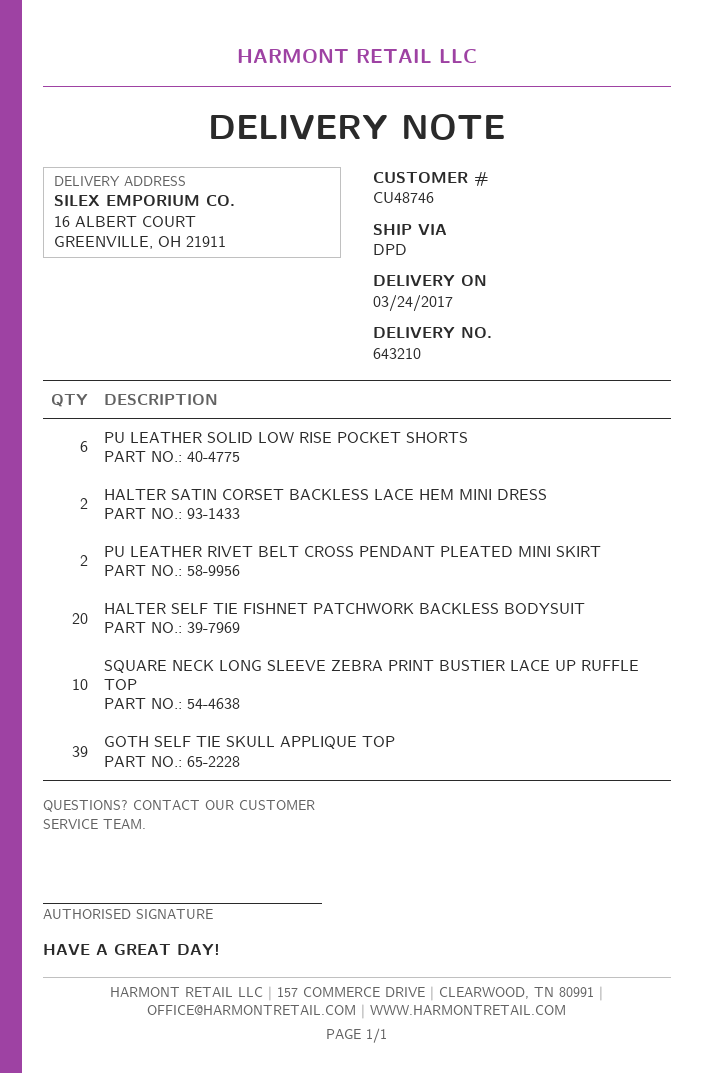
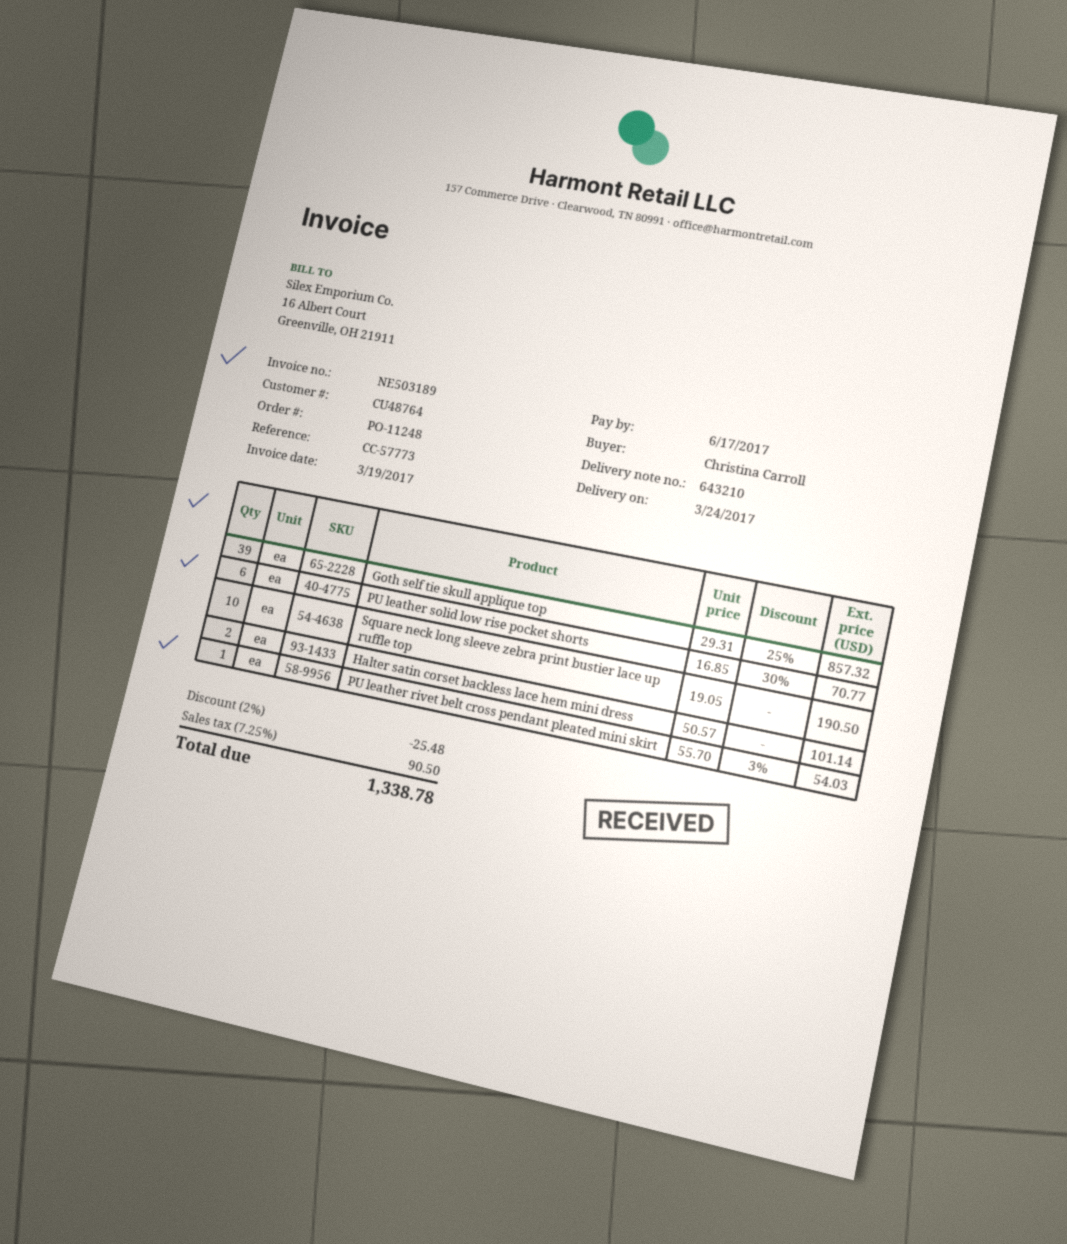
customer number: CU48746 -> CU48764
PU LEATHER RIVET BELT CROSS PENDANT PLEATED MINI SKIRT: 2 -> 1
HALTER SELF TIE FISHNET PATCHWORK BACKLESS BODYSUIT: 20 -> none

